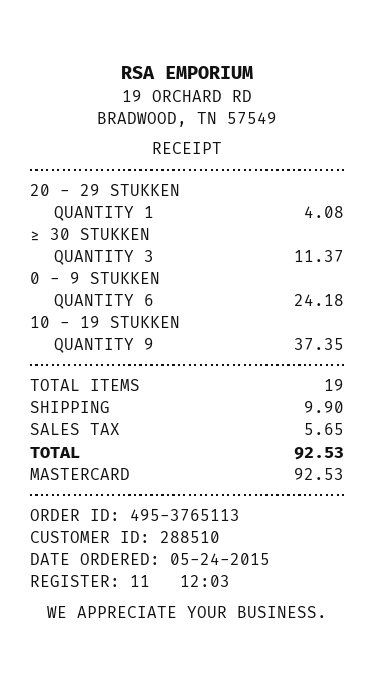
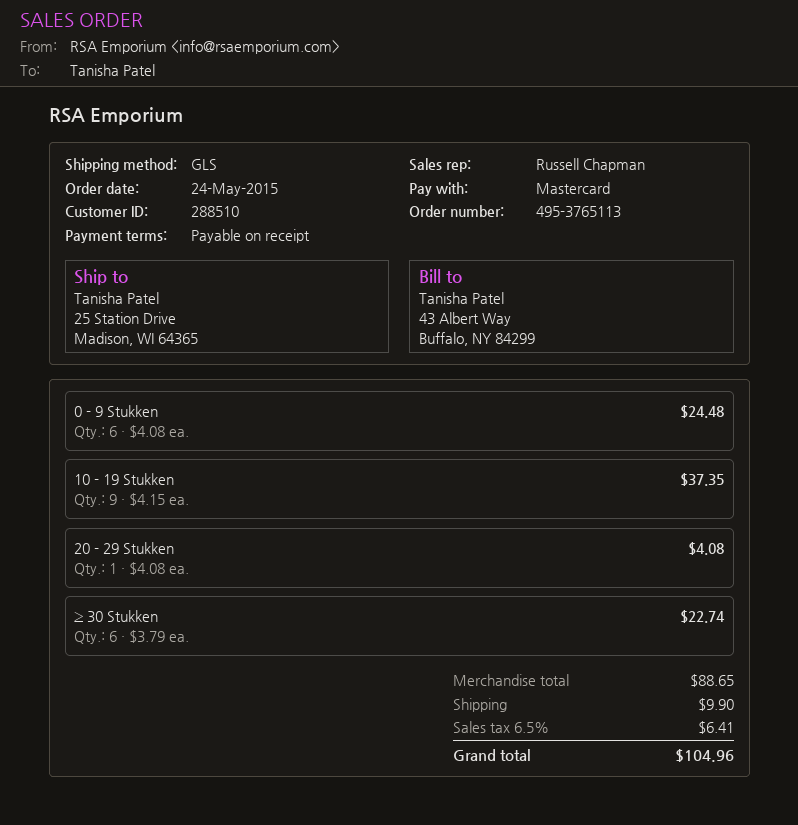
≥ 30 STUKKEN: 3 for 11.37 -> 6 for 22.74
0 - 9 STUKKEN: 6 for 24.18 -> 6 for 24.48
tax: 5.65 -> 6.41
total: 92.53 -> 104.96

